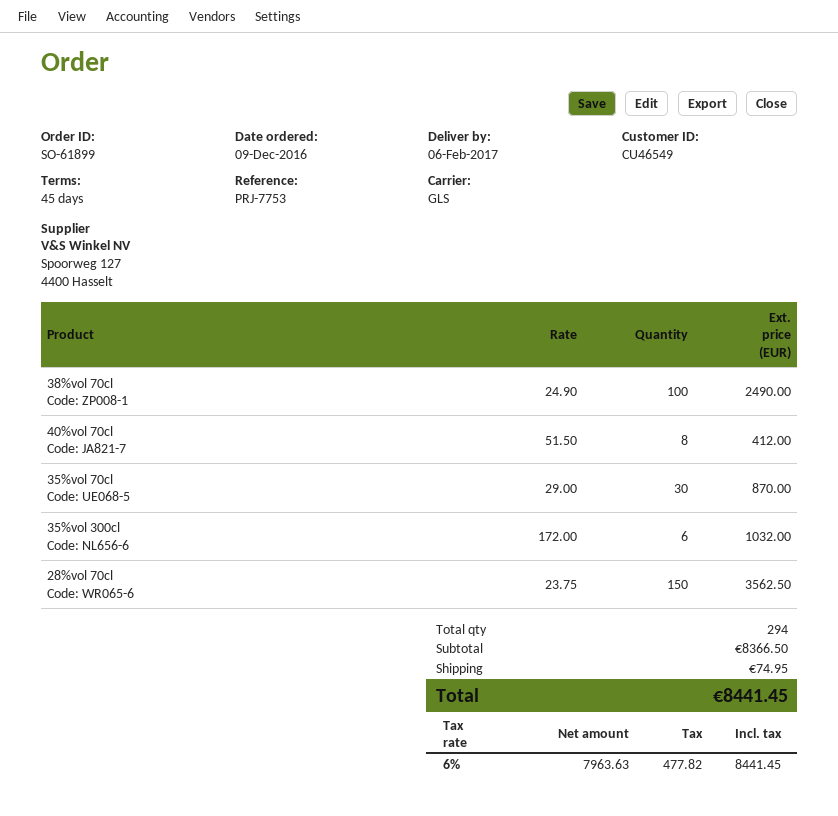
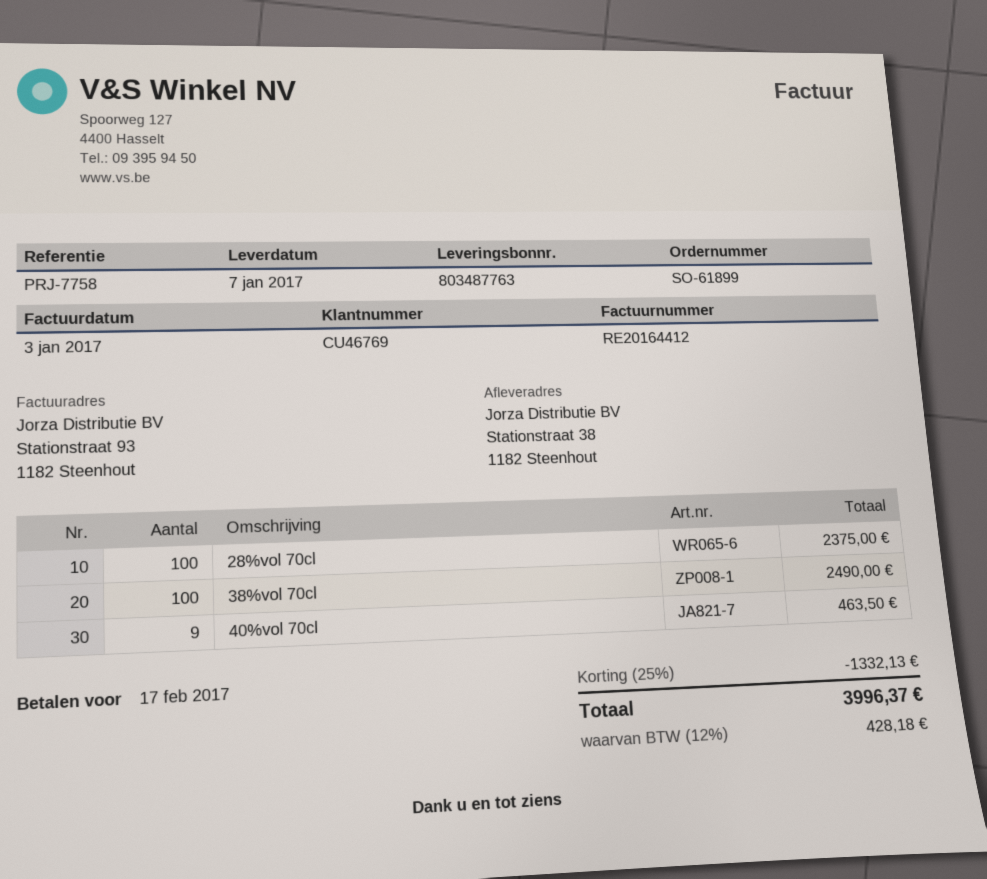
delivery date: 2017-02-06 -> 2017-01-07
customer number: CU46549 -> CU46769
reference: PRJ-7753 -> PRJ-7758
40%vol 70cl: 8 for 412.00 -> 9 for 463.50
35%vol 70cl: 30 for 870.00 -> none
35%vol 300cl: 6 for 1032.00 -> none
28%vol 70cl: 150 for 3562.50 -> 100 for 2375.00
discount: none -> 25% = 1332.13
shipping: 74.95 -> none
tax: 6% = 477.82 -> 12% = 428.18
total: 8441.45 -> 3996.37

